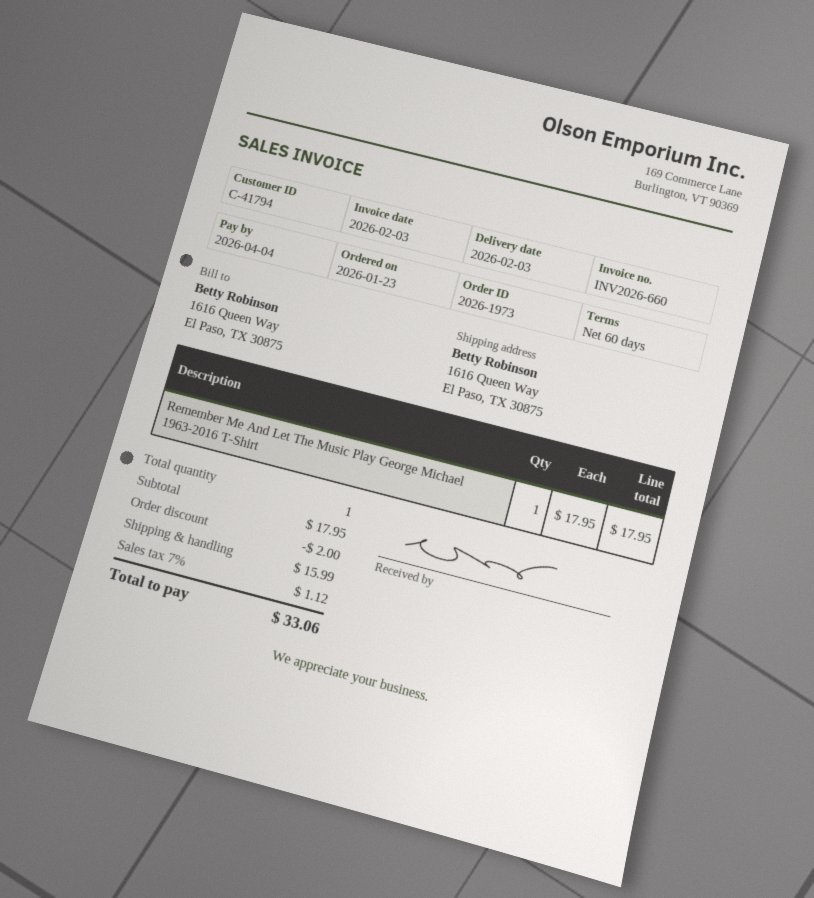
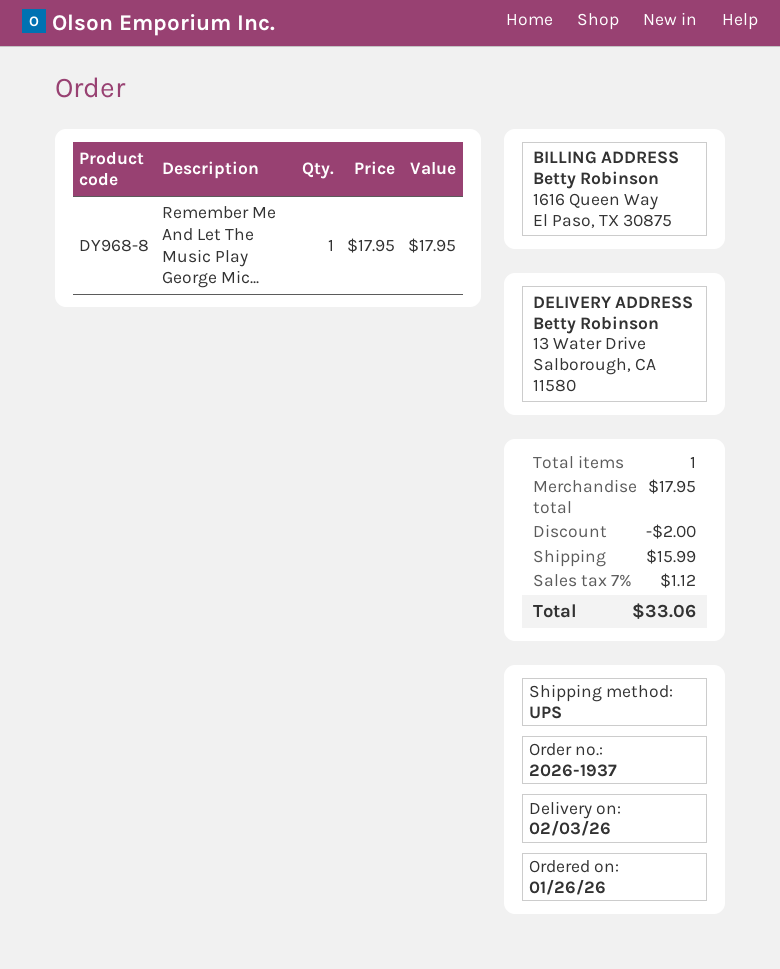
order number: 2026-1973 -> 2026-1937
order date: 2026-01-23 -> 2026-01-26
ship to: 1616 Queen Way, El Paso, TX 30875 -> 13 Water Drive, Salborough, CA 11580

